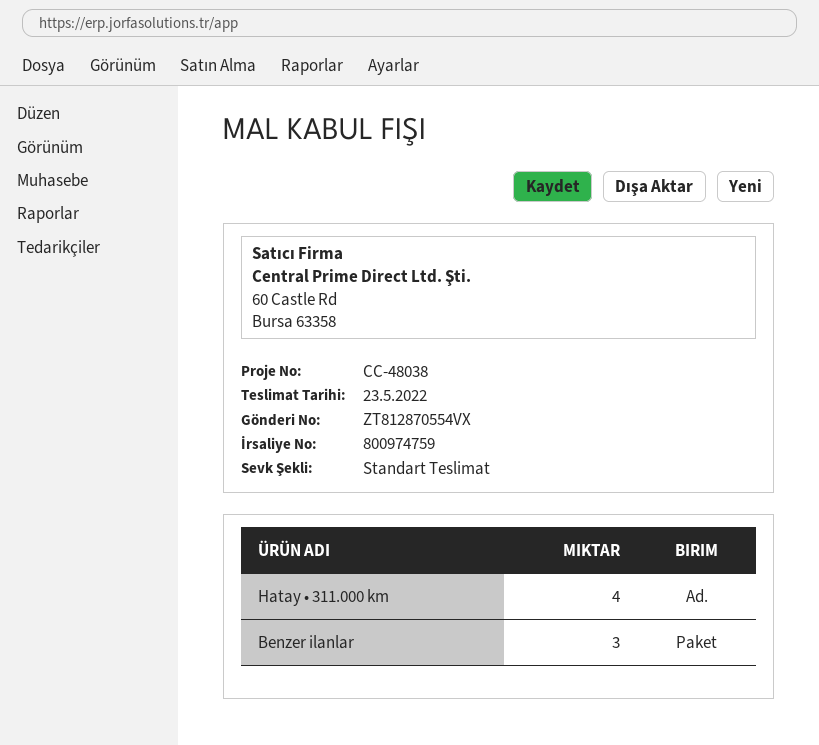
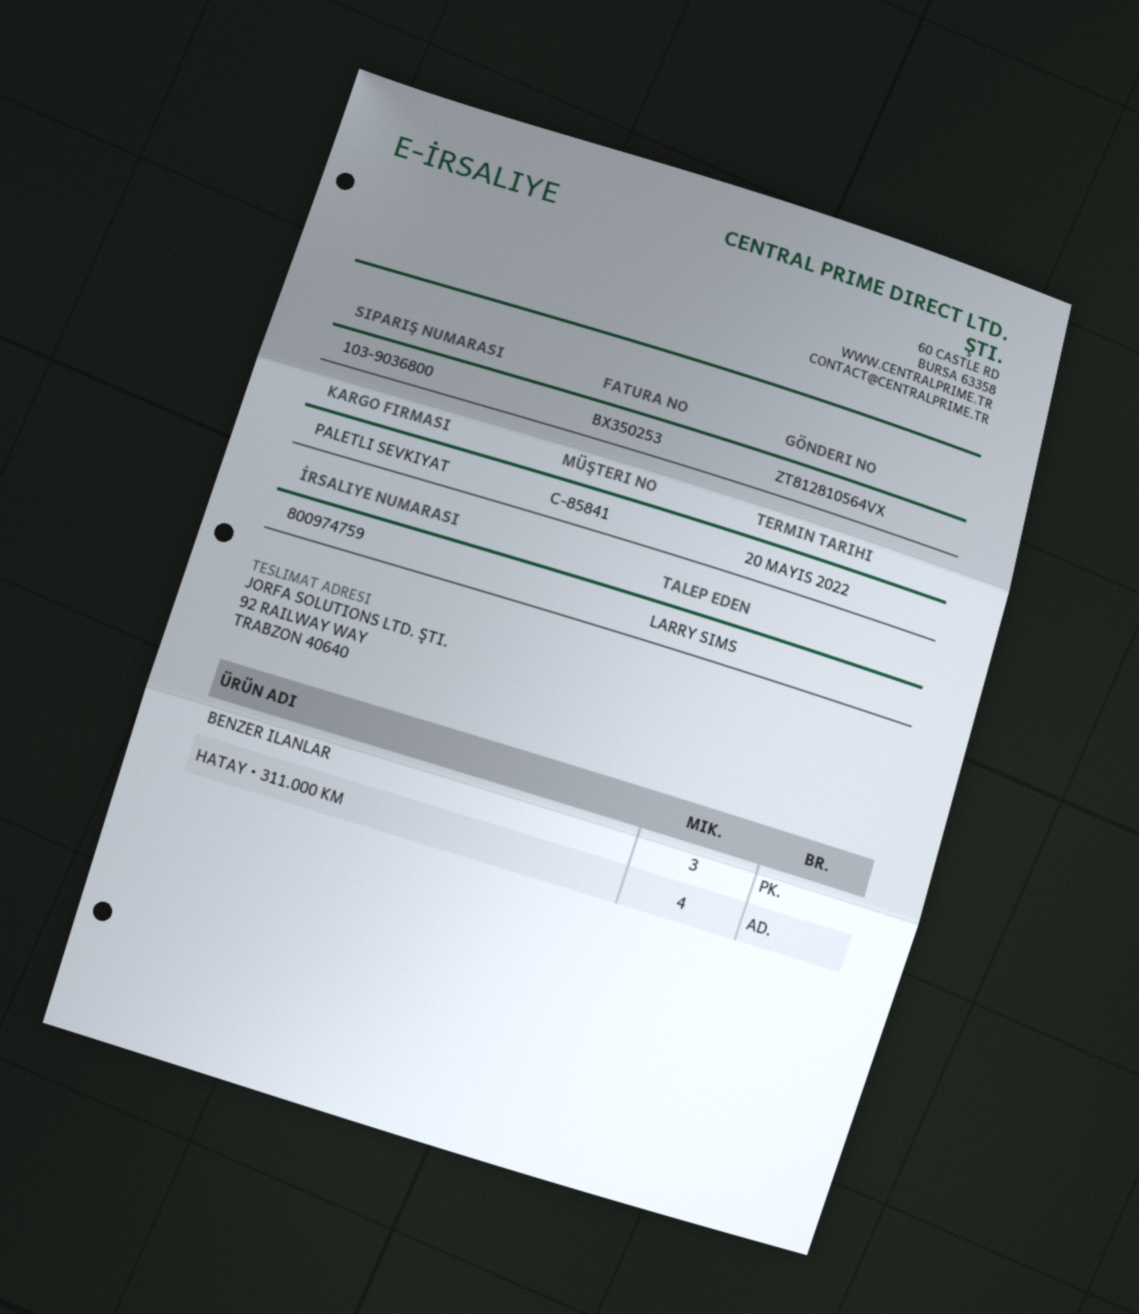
delivery date: 2022-05-23 -> 2022-05-20
shipping method: standard -> pallet freight
tracking number: ZT812870554VX -> ZT812810564VX

